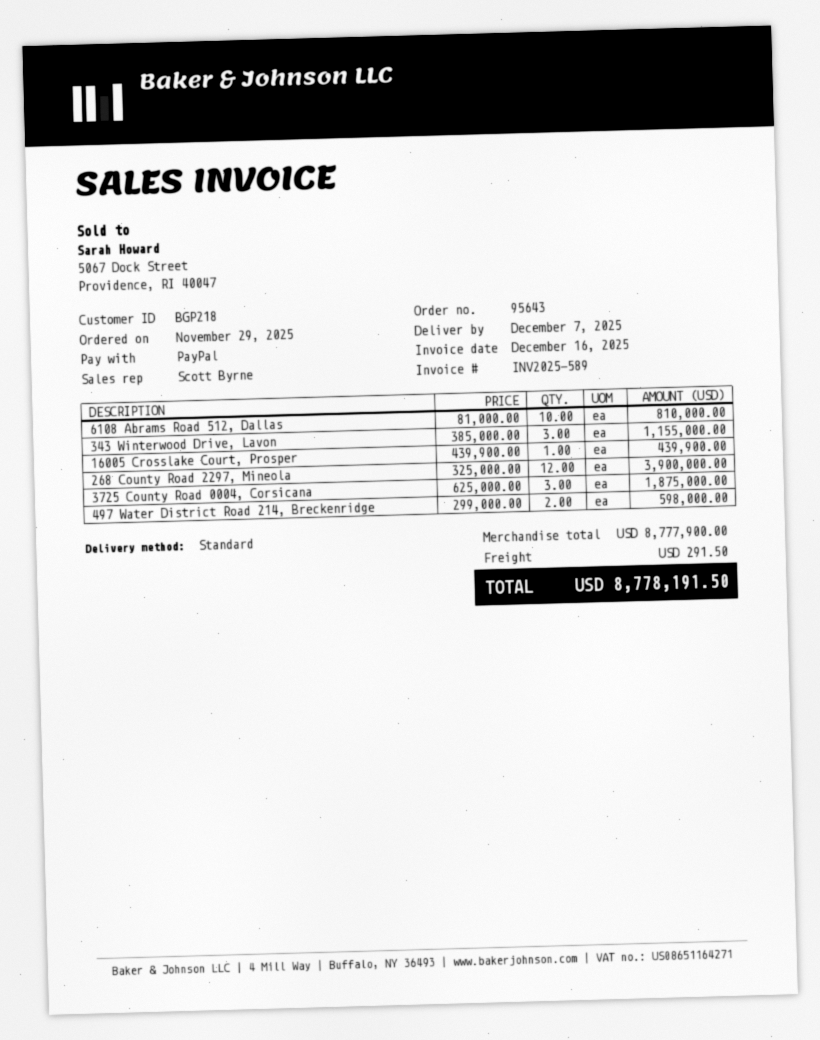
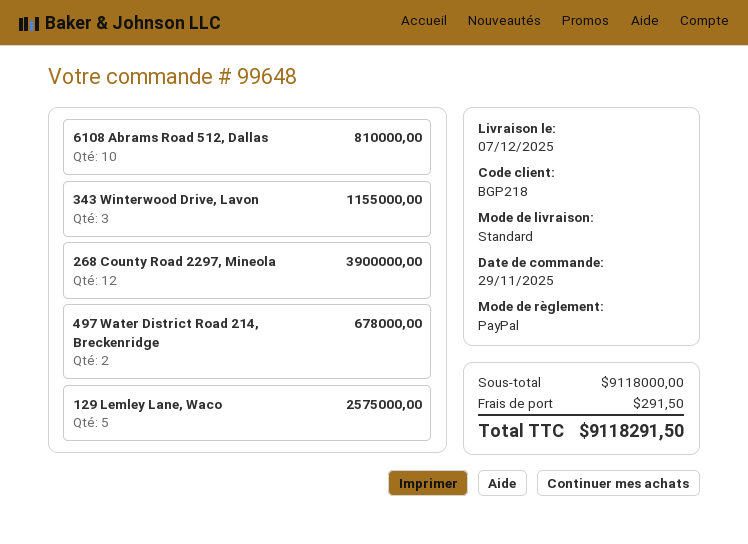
order number: 95643 -> 99648
16005 Crosslake Court, Prosper: 1 for 439900.00 -> none
3725 County Road 0004, Corsicana: 3 for 1875000.00 -> none
497 Water District Road 214, Breckenridge: 2 for 598000.00 -> 2 for 678000.00
129 Lemley Lane, Waco: none -> 5 for 2575000.00
subtotal: 8777900.00 -> 9118000.00
total: 8778191.50 -> 9118291.50

